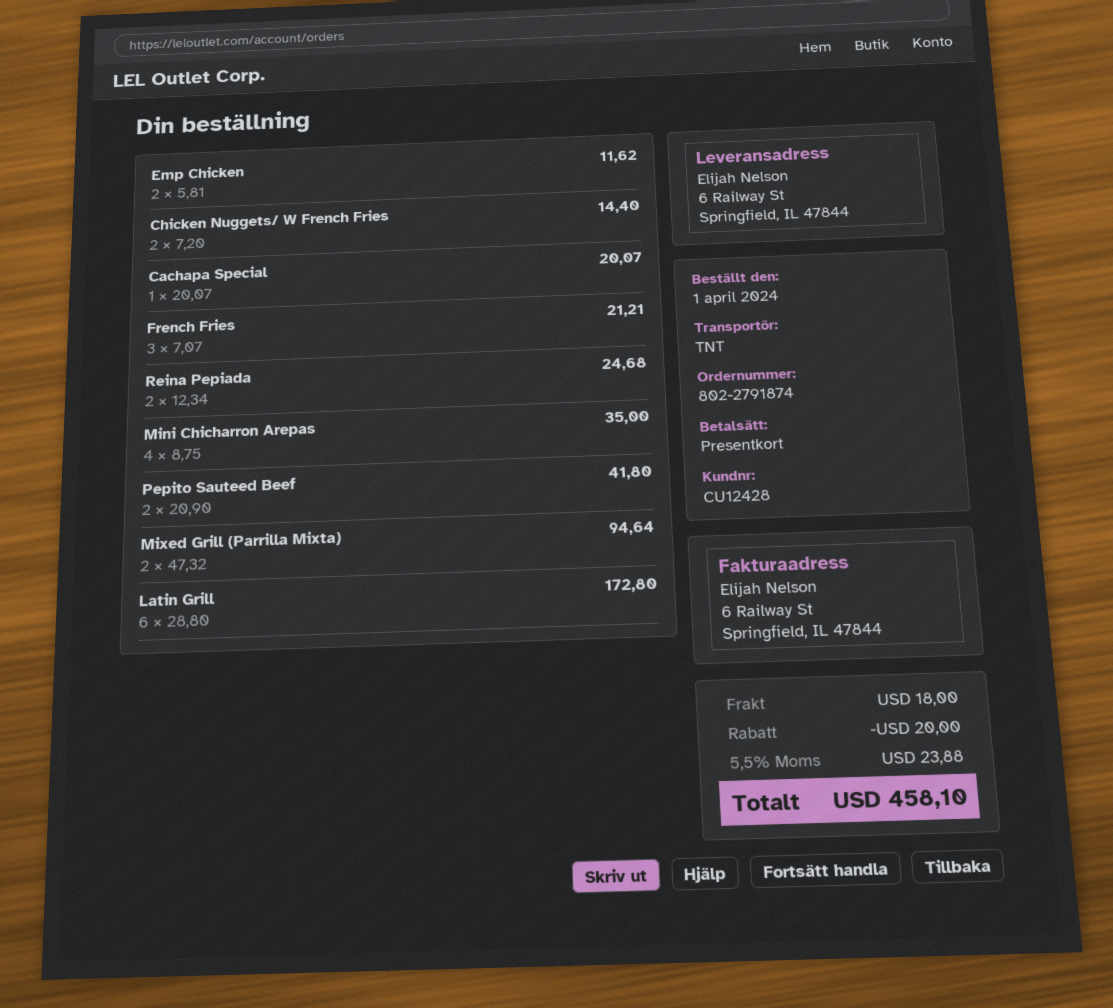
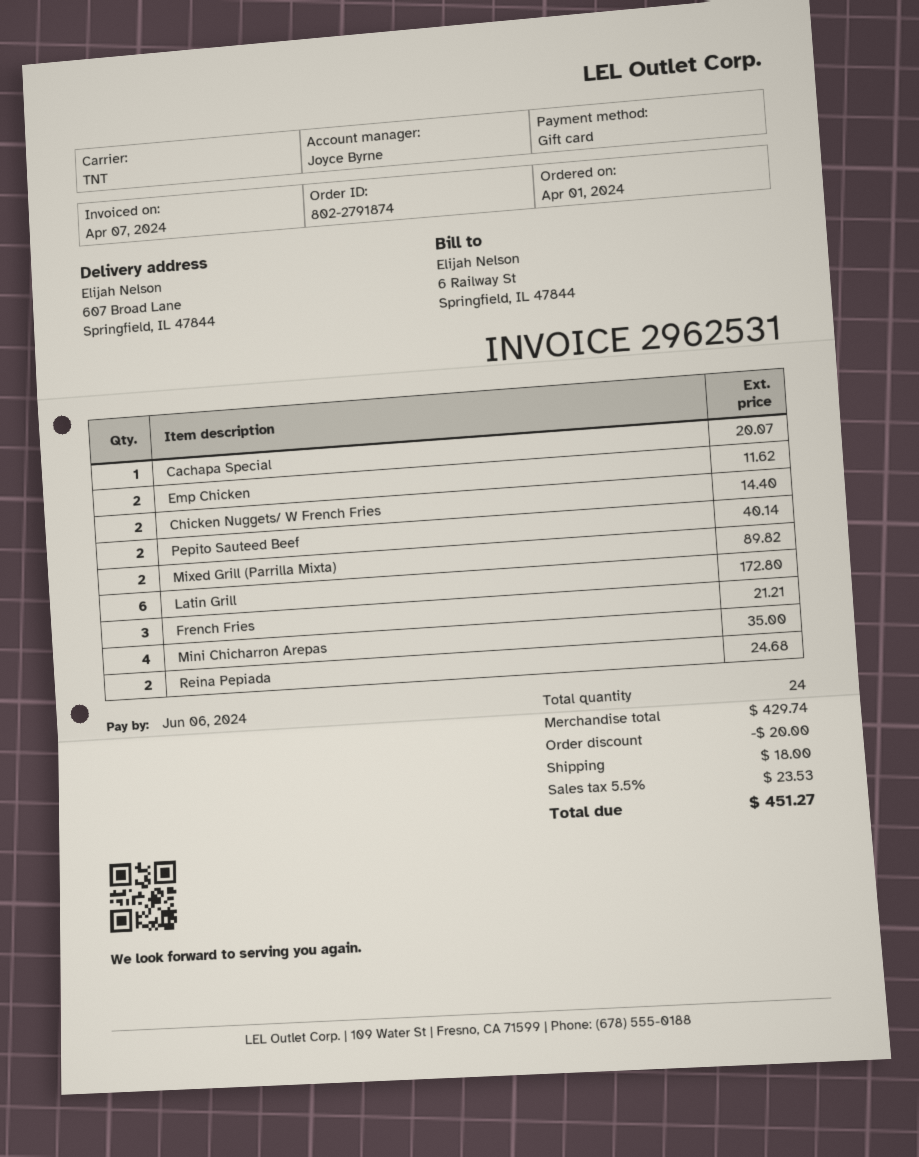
ship to: 6 Railway St, Springfield, IL 47844 -> 607 Broad Lane, Springfield, IL 47844
Pepito Sauteed Beef: 2 for 41.80 -> 2 for 40.14
Mixed Grill (Parrilla Mixta): 2 for 94.64 -> 2 for 89.82
tax: 5.5% = 23.88 -> 5.5% = 23.53
total: 458.10 -> 451.27

